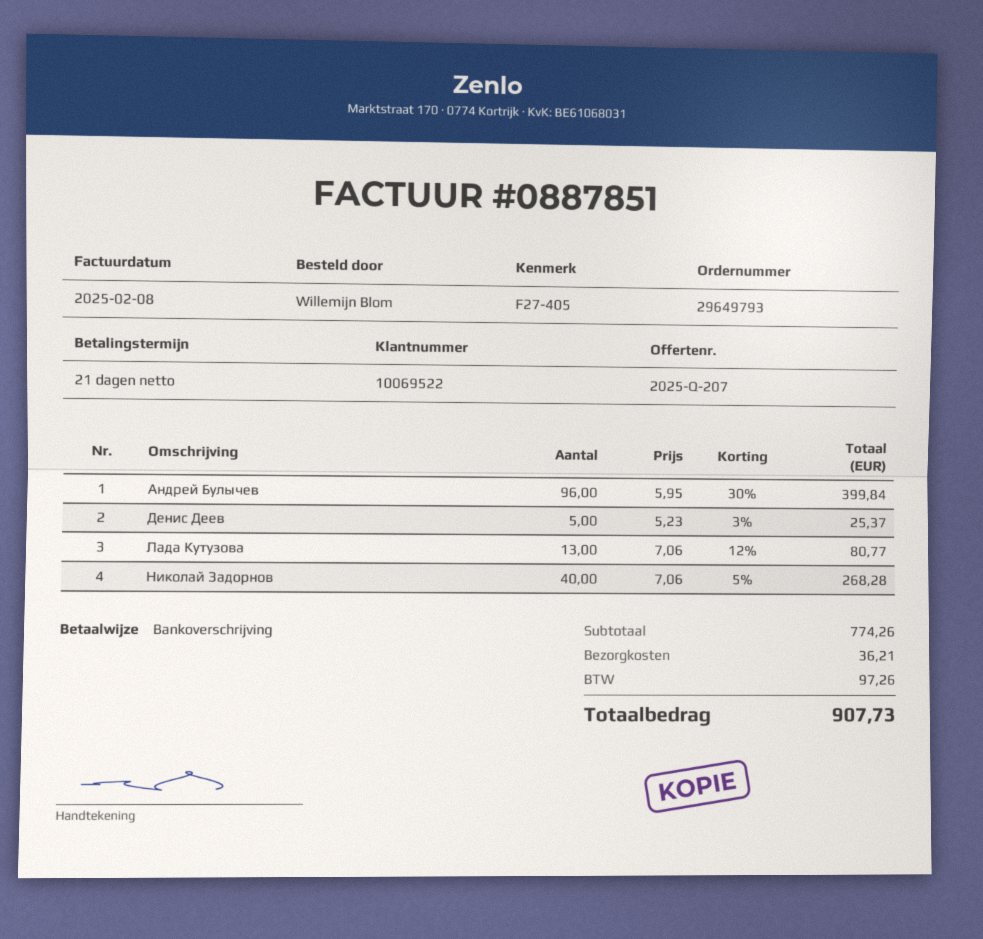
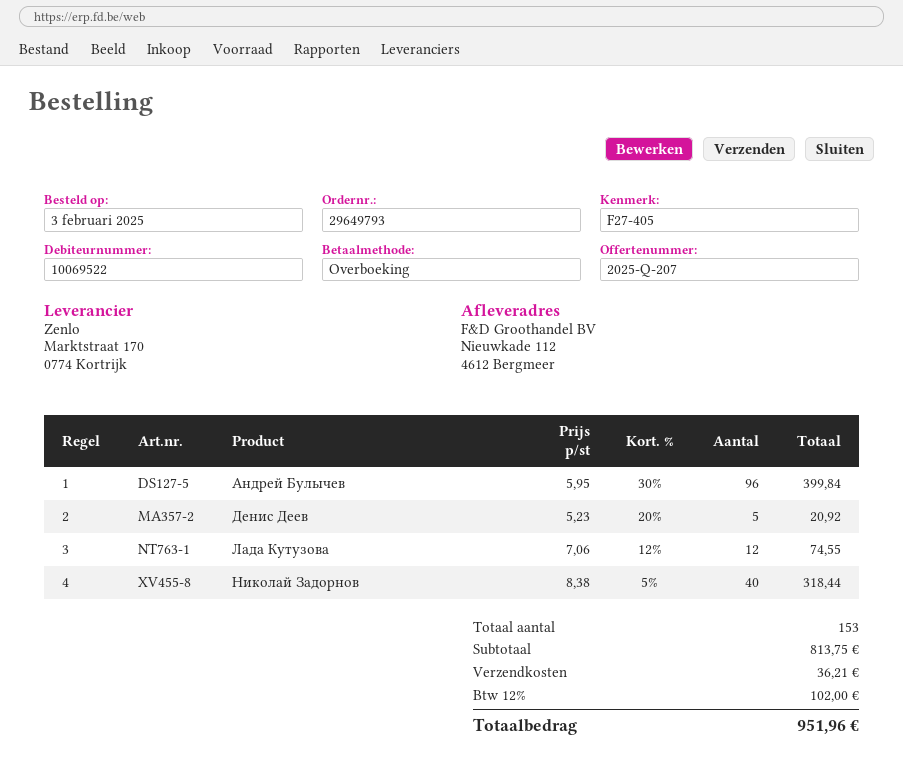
Денис Деев: 5 x 5.23 - 3% = 25.37 -> 5 x 5.23 - 20% = 20.92
Лада Кутузова: 13 x 7.06 - 12% = 80.77 -> 12 x 7.06 - 12% = 74.55
Николай Задорнов: 40 x 7.06 - 5% = 268.28 -> 40 x 8.38 - 5% = 318.44
subtotal: 774.26 -> 813.75
tax: 97.26 -> 102.00
total: 907.73 -> 951.96

